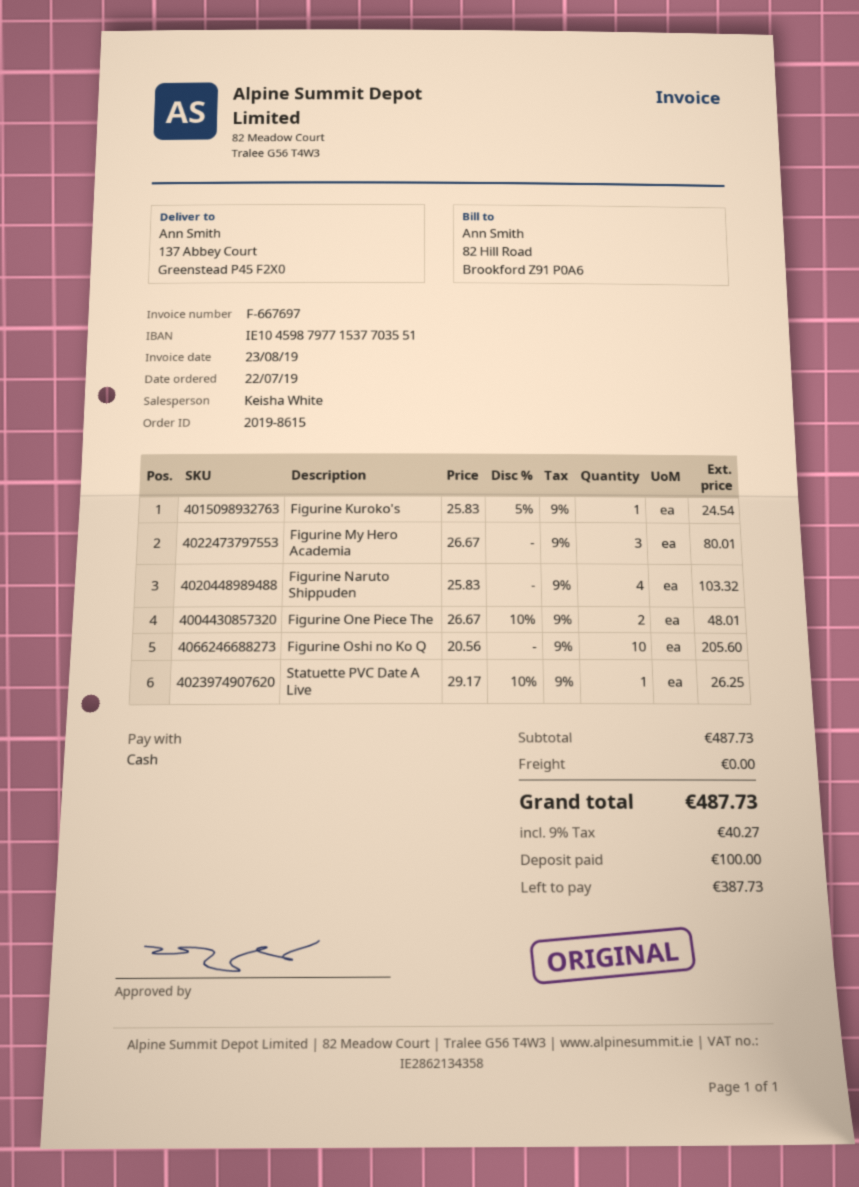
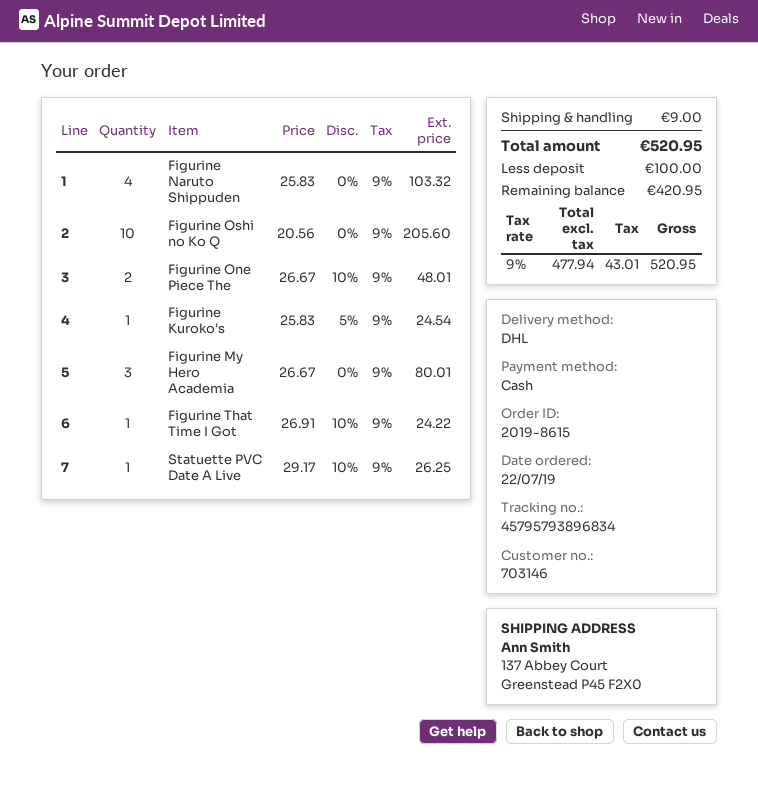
Figurine That Time I Got: none -> 1 x 26.91 - 10% = 24.22
shipping: 0.00 -> 9.00
tax: 9% = 40.27 -> 9% = 43.01
total: 487.73 -> 520.95
balance: 387.73 -> 420.95

